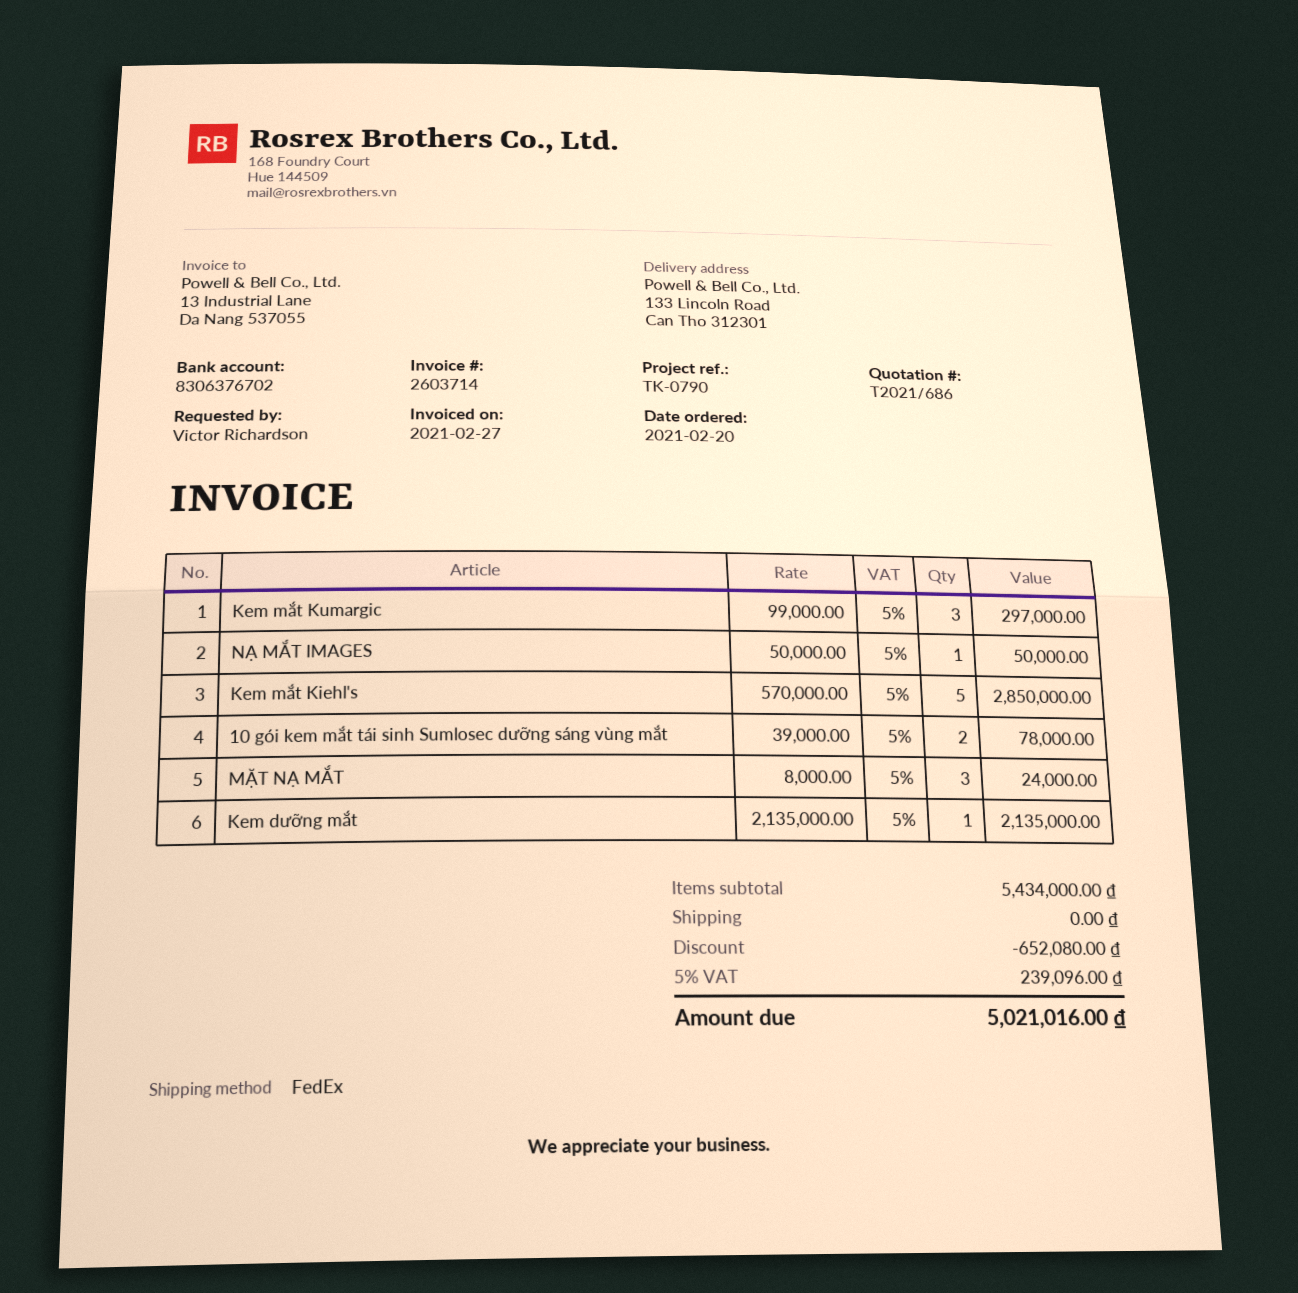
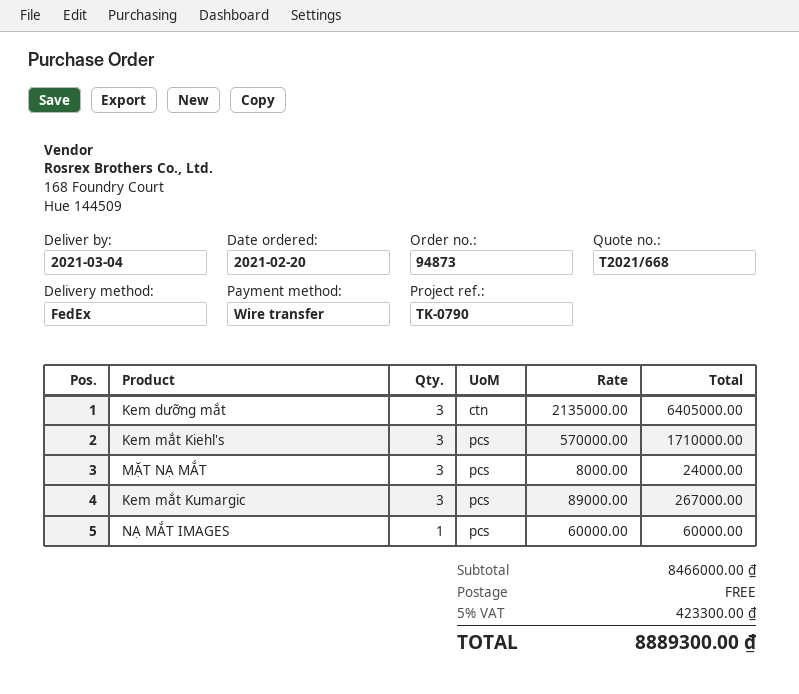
quote number: T2021/686 -> T2021/668
Kem mắt Kumargic: 3 x 99000.00 = 297000.00 -> 3 x 89000.00 = 267000.00
NẠ MẮT IMAGES: 1 x 50000.00 = 50000.00 -> 1 x 60000.00 = 60000.00
Kem mắt Kiehl's: 5 x 570000.00 = 2850000.00 -> 3 x 570000.00 = 1710000.00
10 gói kem mắt tái sinh Sumlosec dưỡng sáng vùng mắt: 2 x 39000.00 = 78000.00 -> none
Kem dưỡng mắt: 1 x 2135000.00 = 2135000.00 -> 3 x 2135000.00 = 6405000.00
subtotal: 5434000.00 -> 8466000.00
discount: 652080.00 -> none
tax: 5% = 239096.00 -> 5% = 423300.00
total: 5021016.00 -> 8889300.00

